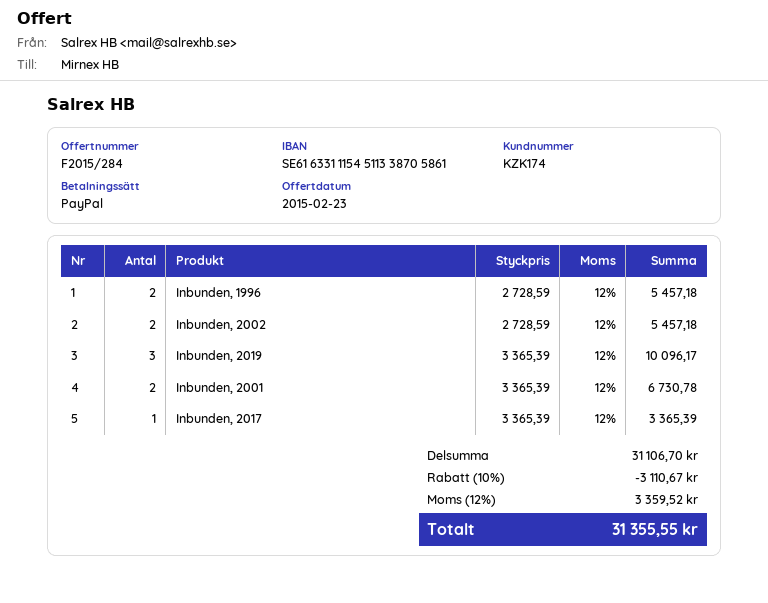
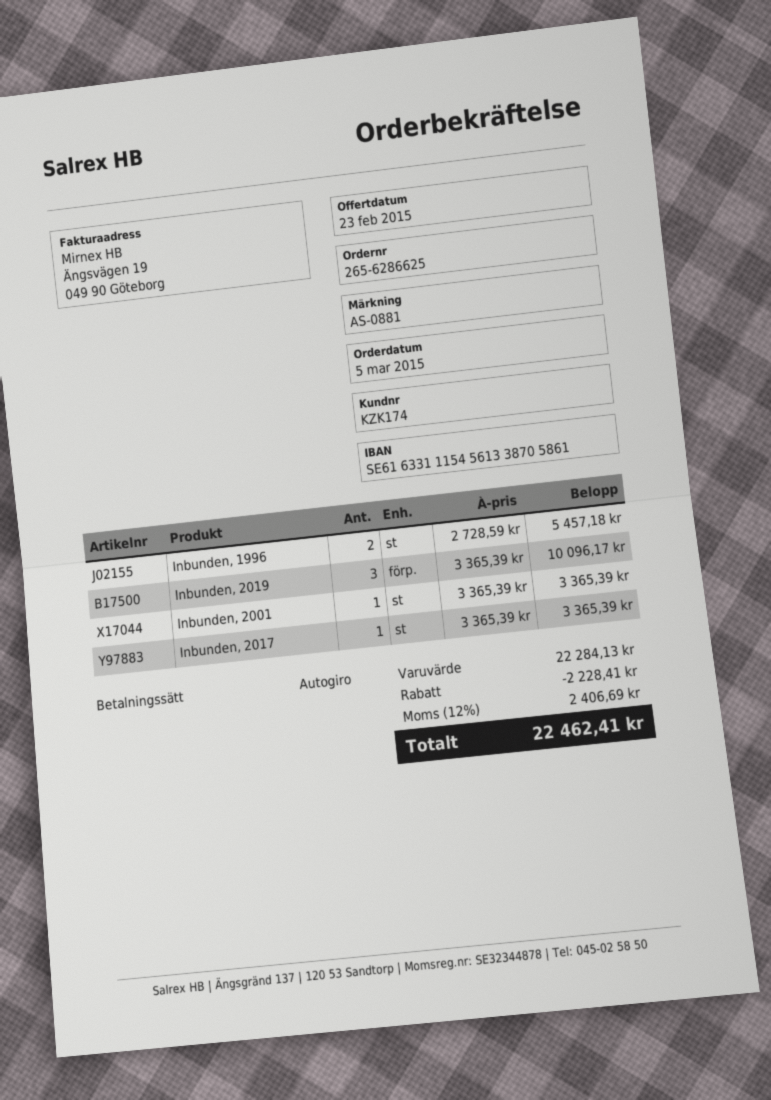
payment method: PayPal -> direct debit
bank account: SE6163311154511338705861 -> SE6163311154561338705861
Inbunden, 2002: 2 x 2728.59 = 5457.18 -> none
Inbunden, 2001: 2 x 3365.39 = 6730.78 -> 1 x 3365.39 = 3365.39
subtotal: 31106.70 -> 22284.13
discount: 3110.67 -> 2228.41
tax: 12% = 3359.52 -> 12% = 2406.69
total: 31355.55 -> 22462.41

